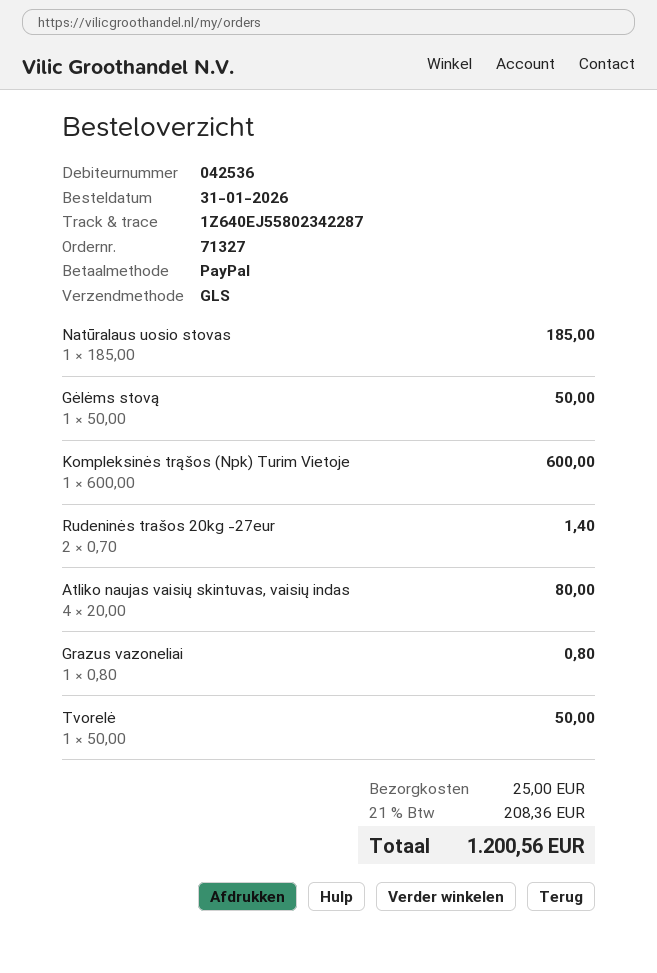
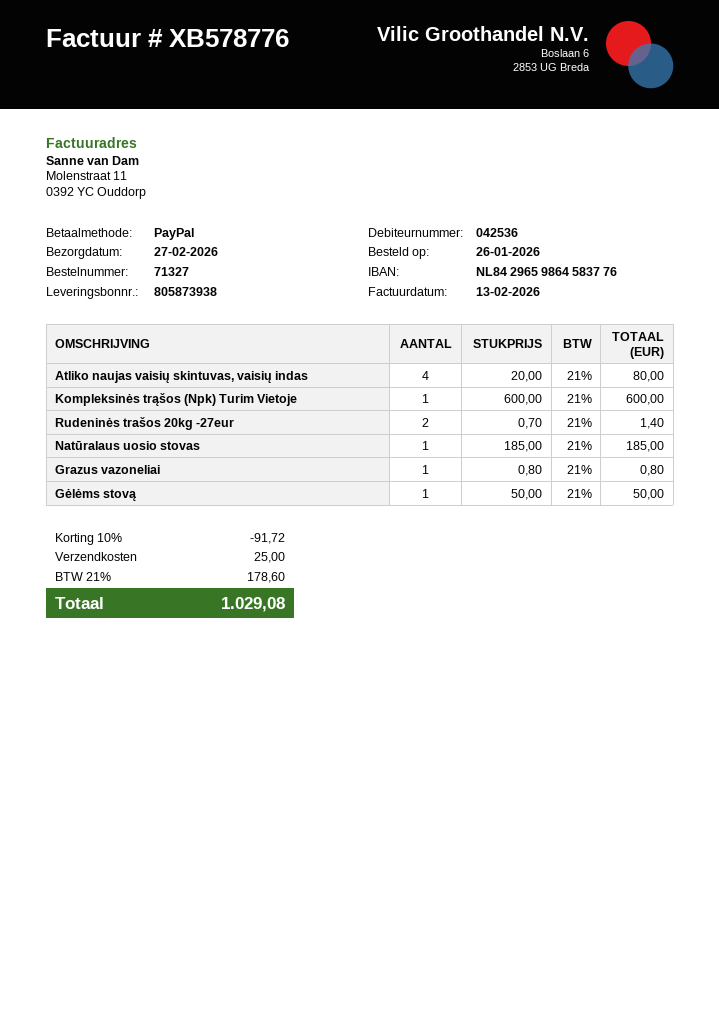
order date: 2026-01-31 -> 2026-01-26
Tvorelė: 1 x 50.00 = 50.00 -> none
discount: none -> 10% = 91.72
tax: 21% = 208.36 -> 21% = 178.60
total: 1200.56 -> 1029.08

